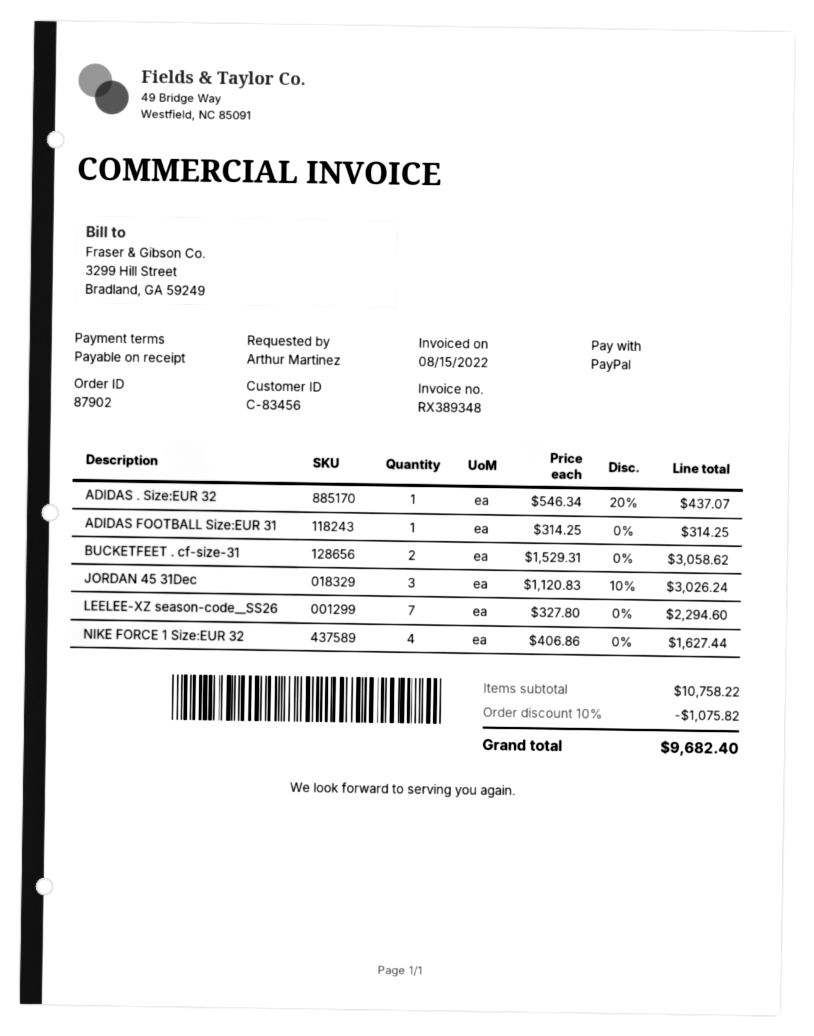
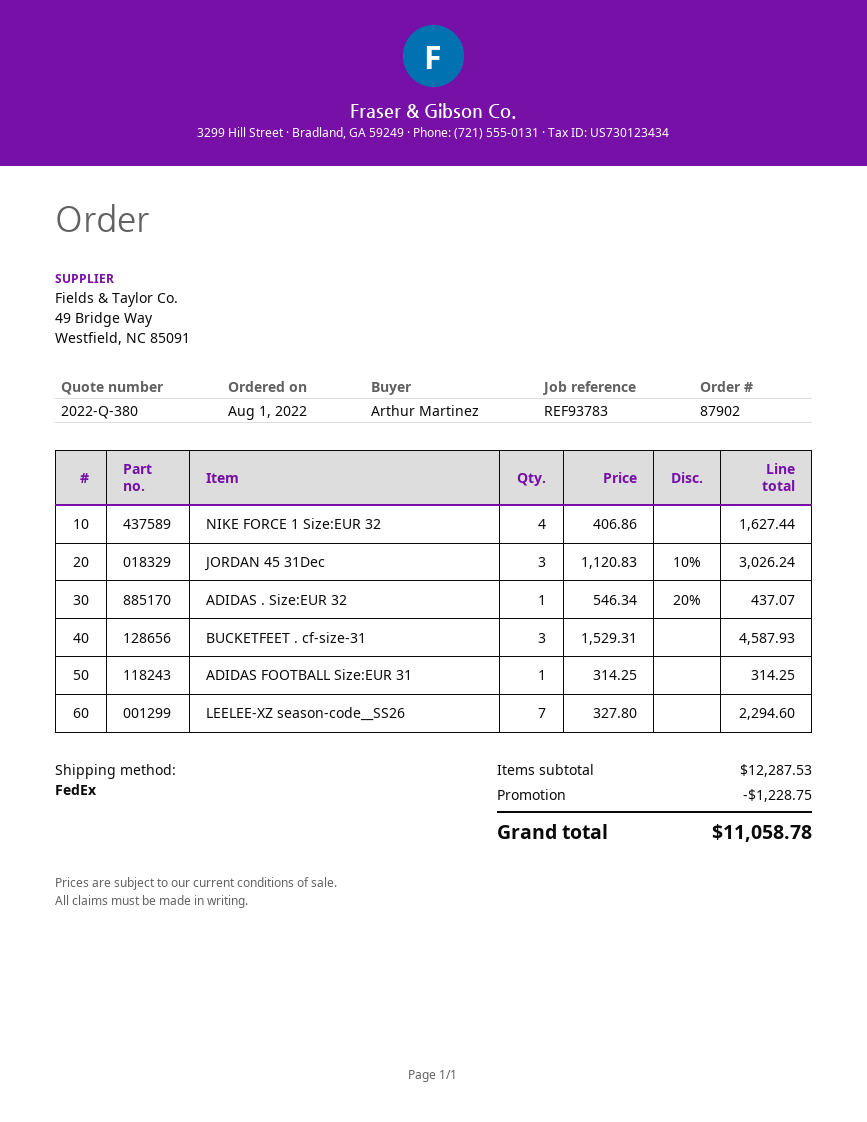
BUCKETFEET . cf-size-31: 2 x 1529.31 = 3058.62 -> 3 x 1529.31 = 4587.93
subtotal: 10758.22 -> 12287.53
discount: 1075.82 -> 1228.75
total: 9682.40 -> 11058.78

